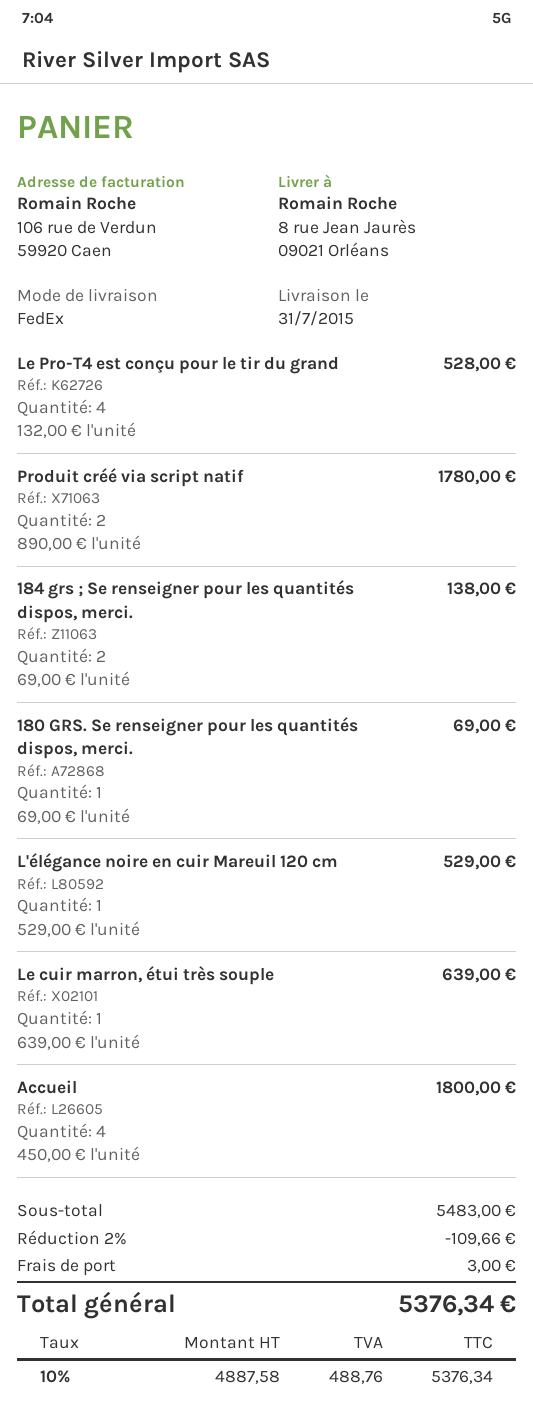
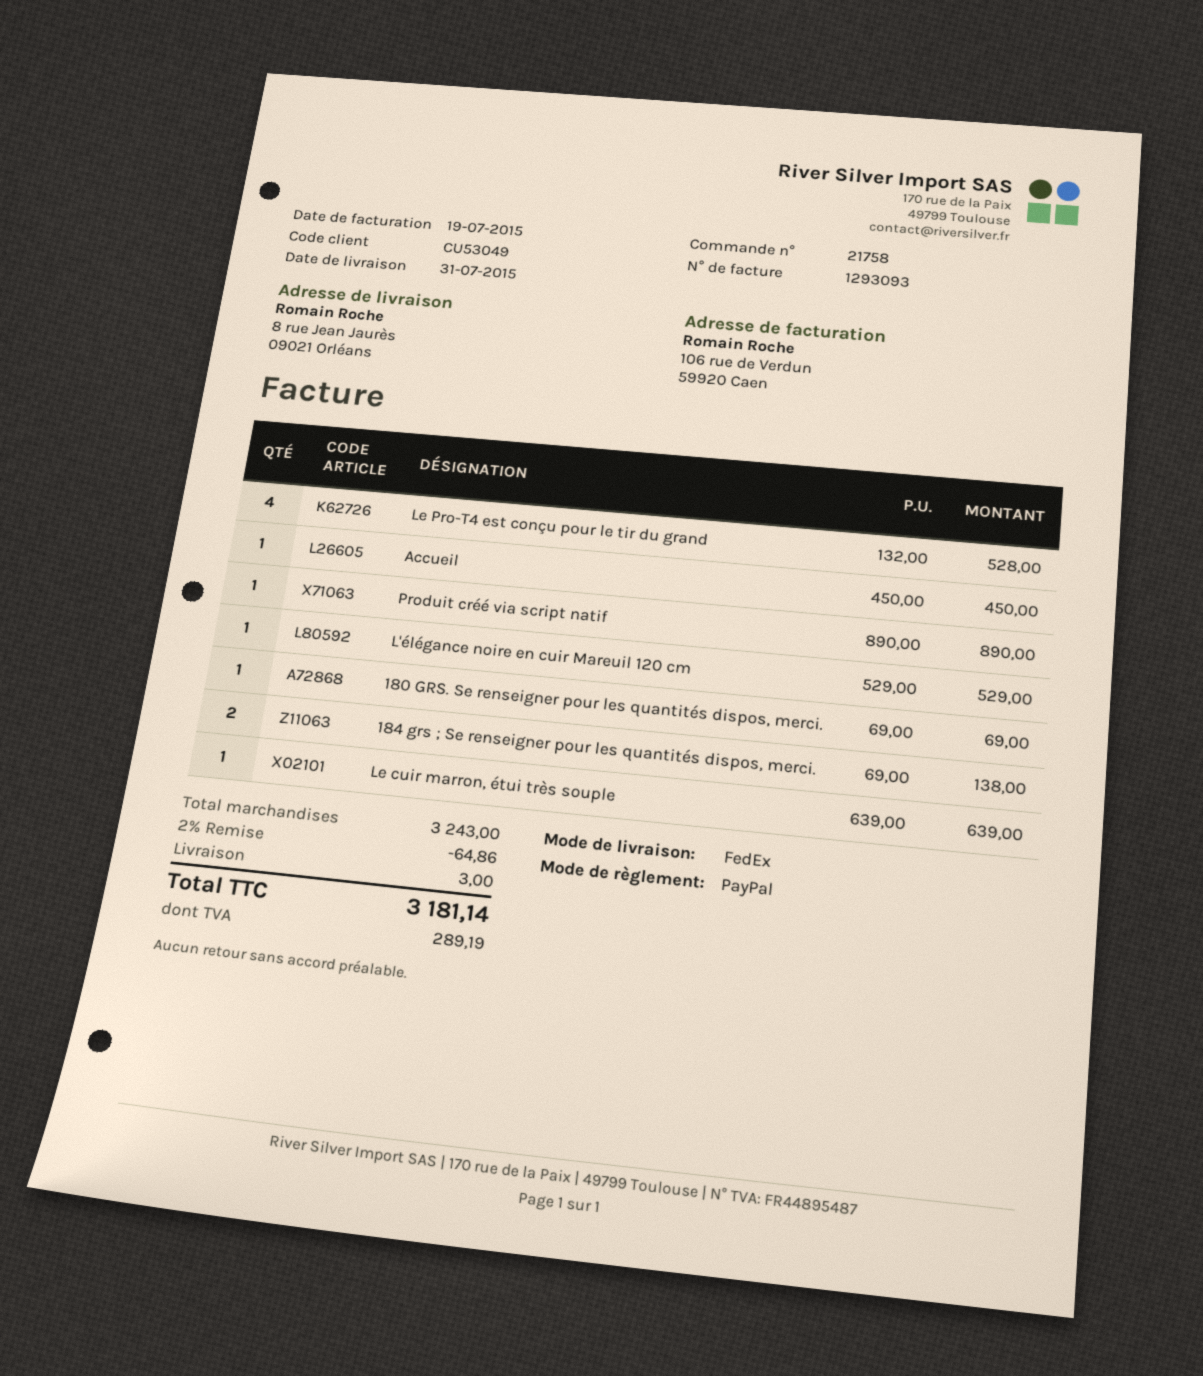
Produit créé via script natif: 2 x 890.00 = 1780.00 -> 1 x 890.00 = 890.00
Accueil: 4 x 450.00 = 1800.00 -> 1 x 450.00 = 450.00
subtotal: 5483.00 -> 3243.00
discount: 2% = 109.66 -> 2% = 64.86
tax: 488.76 -> 289.19
total: 5376.34 -> 3181.14

